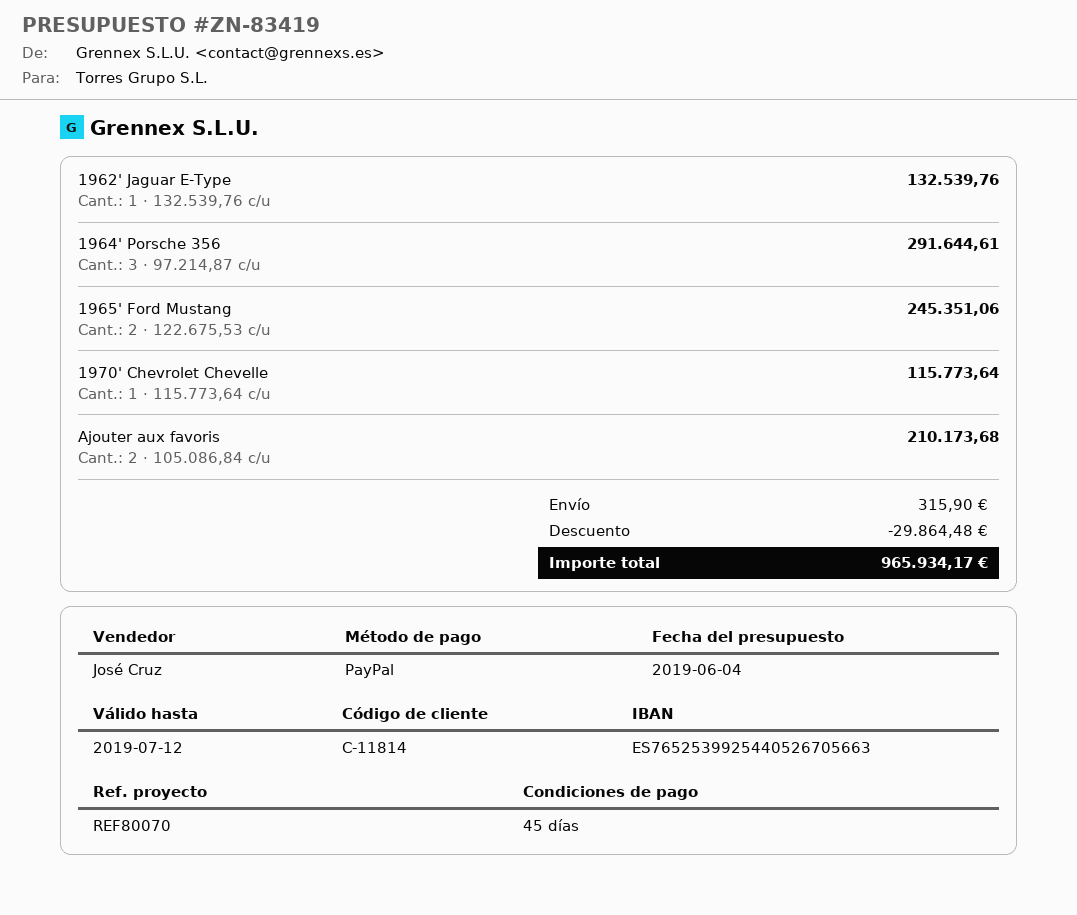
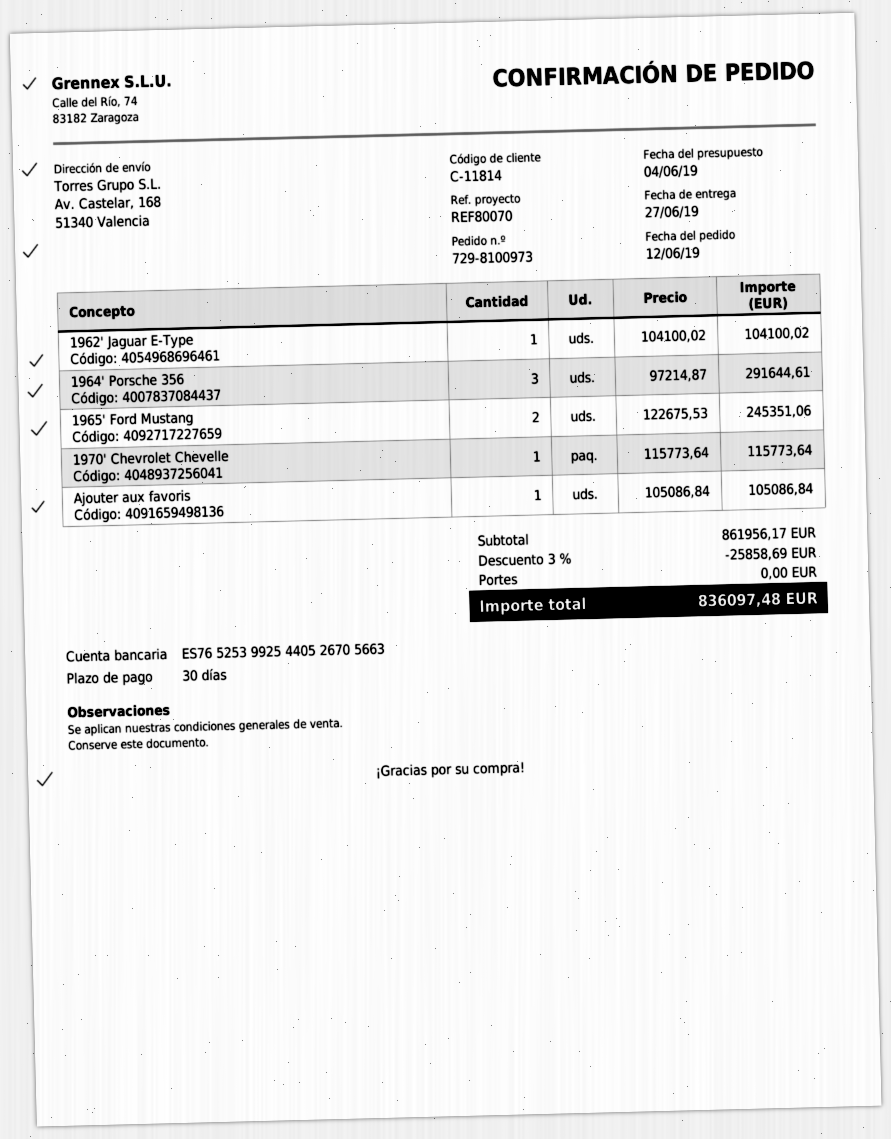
payment terms: 45 days -> 30 days
1962' Jaguar E-Type: 1 x 132539.76 = 132539.76 -> 1 x 104100.02 = 104100.02
Ajouter aux favoris: 2 x 105086.84 = 210173.68 -> 1 x 105086.84 = 105086.84
discount: 29864.48 -> 25858.69
shipping: 315.90 -> 0.00
total: 965934.17 -> 836097.48

